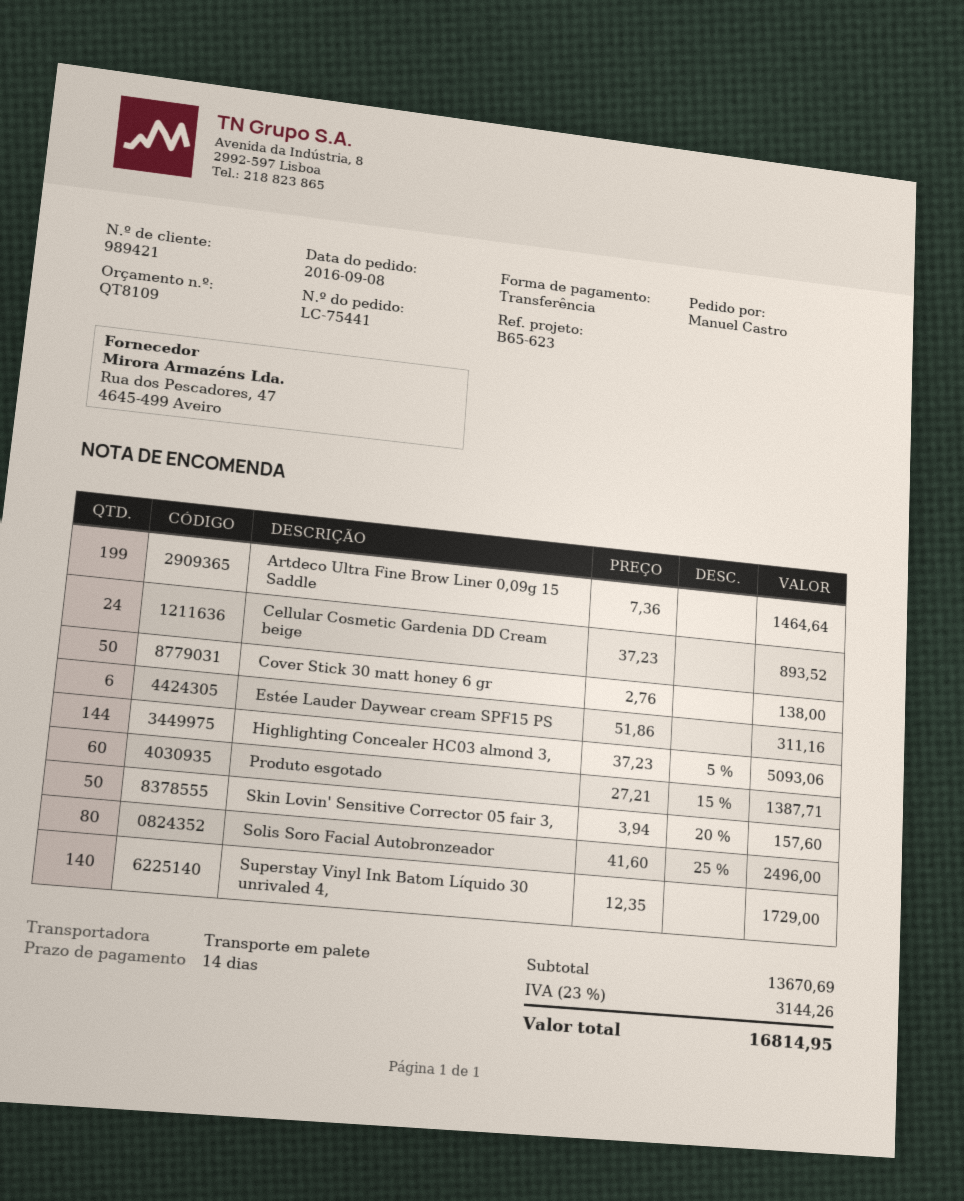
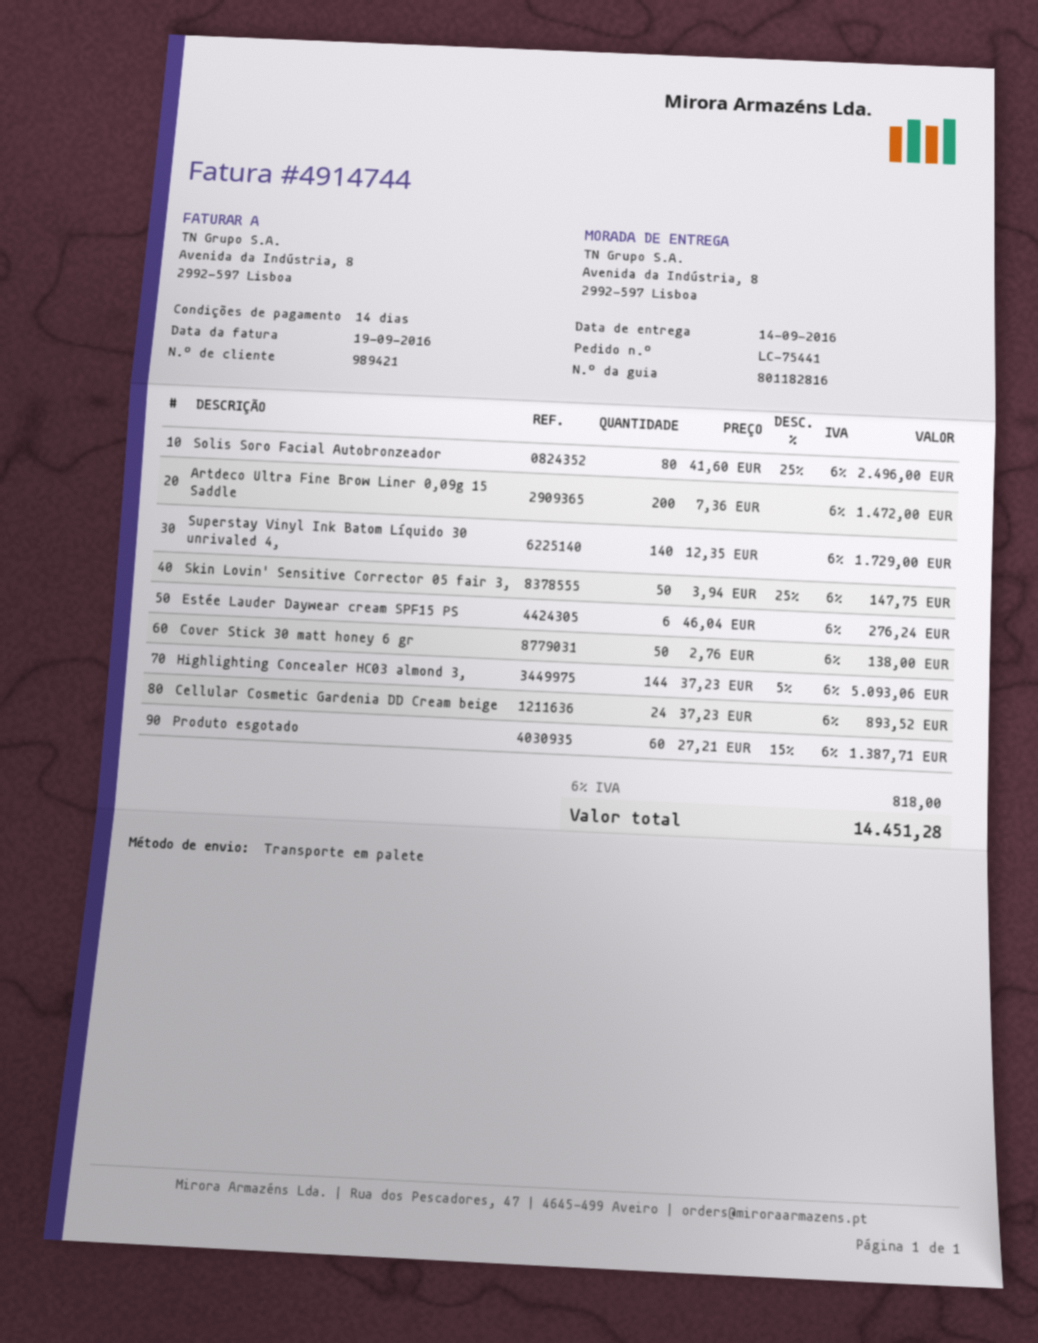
Artdeco Ultra Fine Brow Liner 0,09g 15 Saddle: 199 x 7.36 = 1464.64 -> 200 x 7.36 = 1472.00
Estée Lauder Daywear cream SPF15 PS: 6 x 51.86 = 311.16 -> 6 x 46.04 = 276.24
Skin Lovin' Sensitive Corrector 05 fair 3,: 50 x 3.94 - 20% = 157.60 -> 50 x 3.94 - 25% = 147.75
tax: 23% = 3144.26 -> 6% = 818.00
total: 16814.95 -> 14451.28

